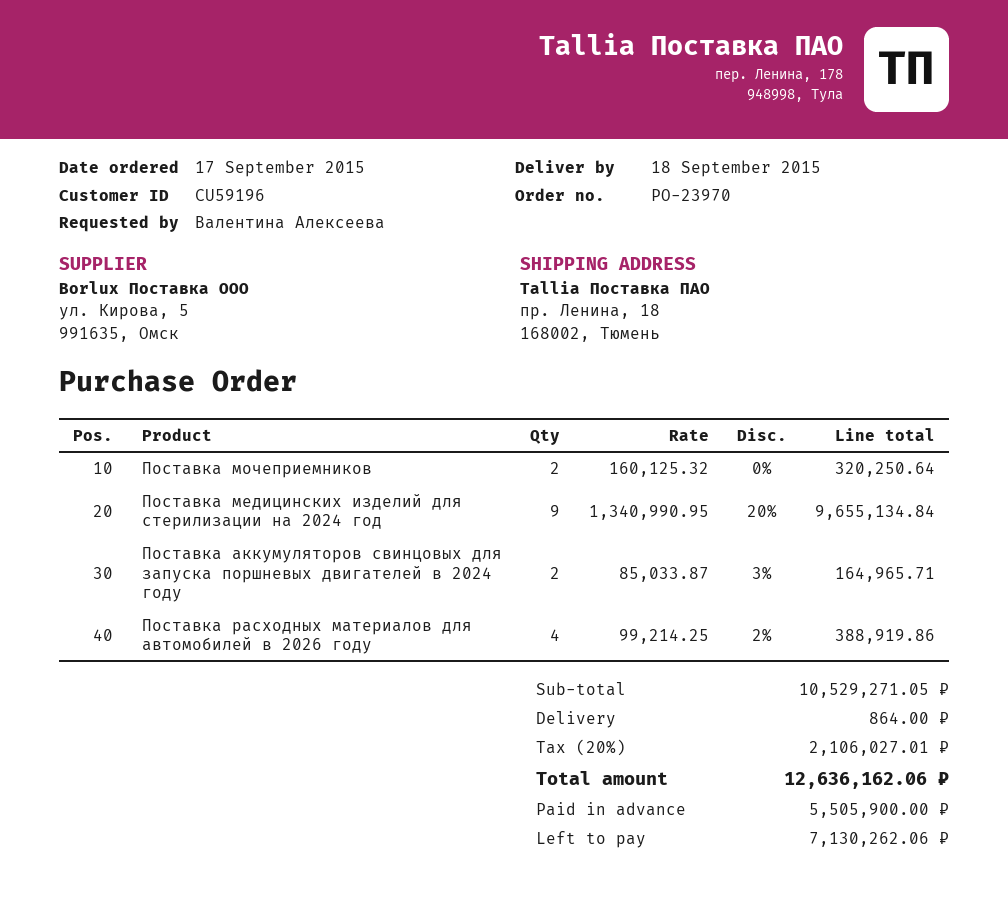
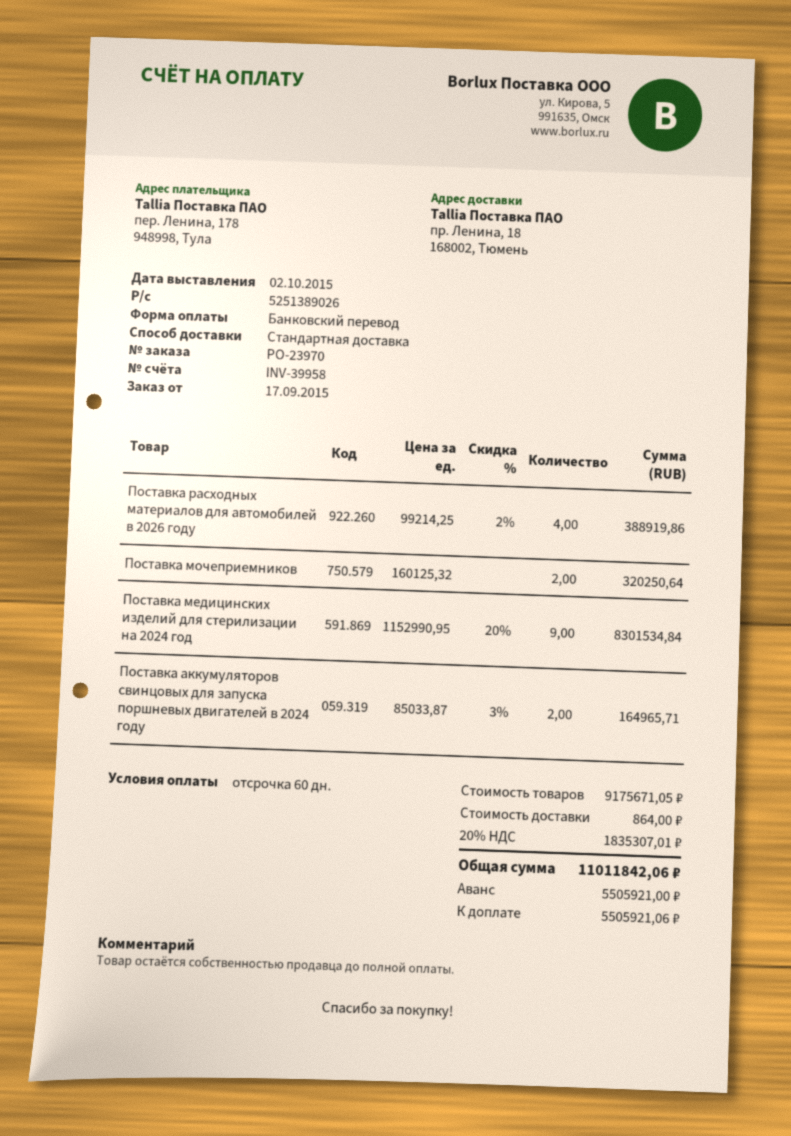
Поставка медицинских изделий для стерилизации на 2024 год: 9 x 1340990.95 - 20% = 9655134.84 -> 9 x 1152990.95 - 20% = 8301534.84
subtotal: 10529271.05 -> 9175671.05
tax: 20% = 2106027.01 -> 20% = 1835307.01
total: 12636162.06 -> 11011842.06
deposit: 5505900.00 -> 5505921.00
balance: 7130262.06 -> 5505921.06

